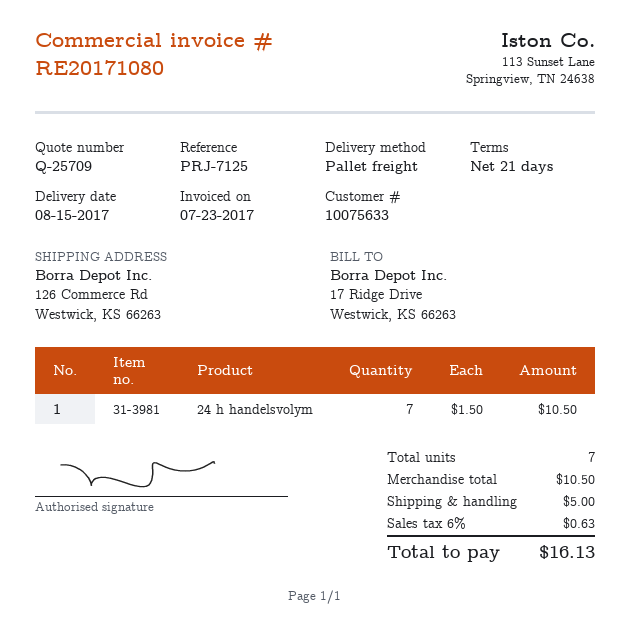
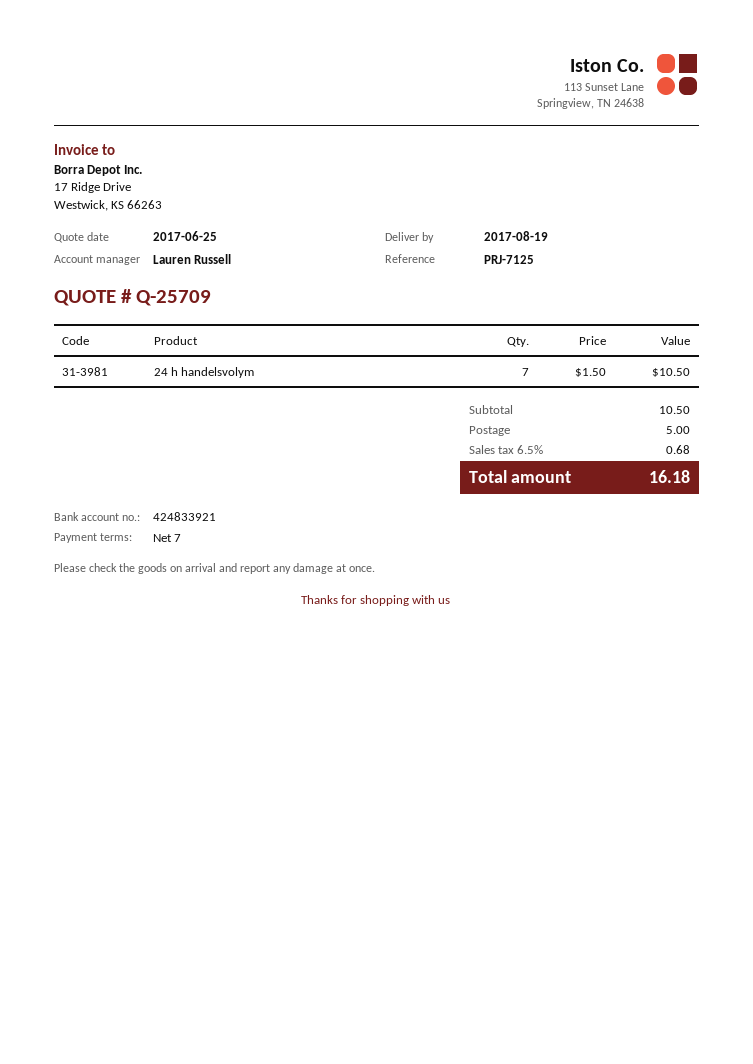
delivery date: 2017-08-15 -> 2017-08-19
payment terms: 21 days -> 7 days
tax: 6% = 0.63 -> 6.5% = 0.68
total: 16.13 -> 16.18

